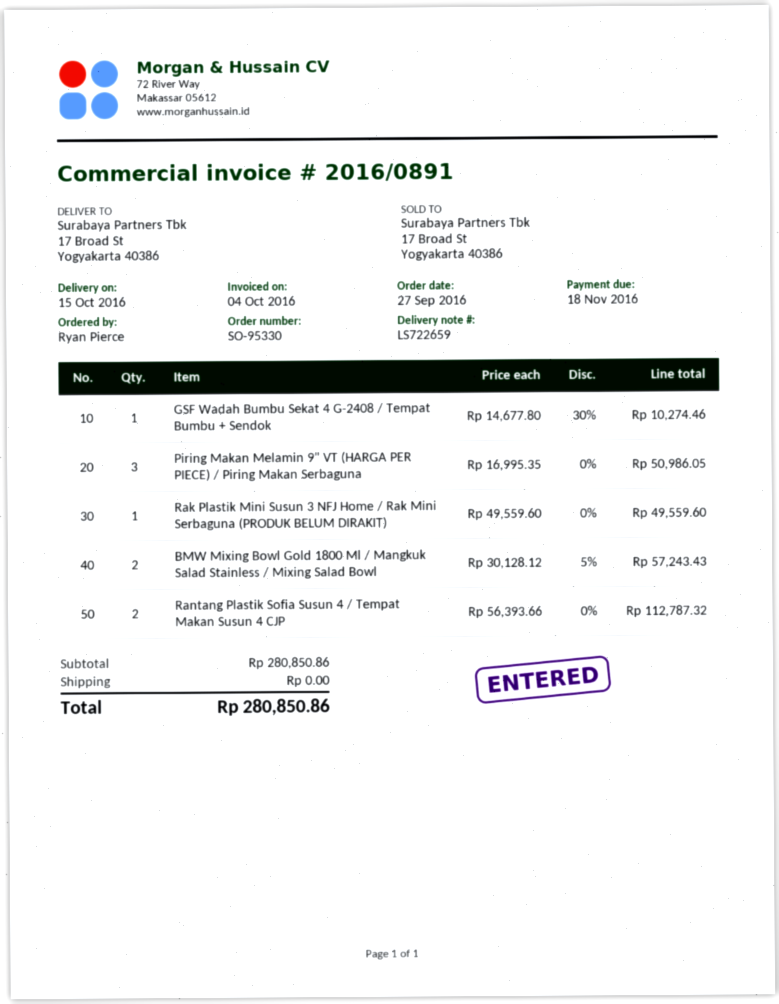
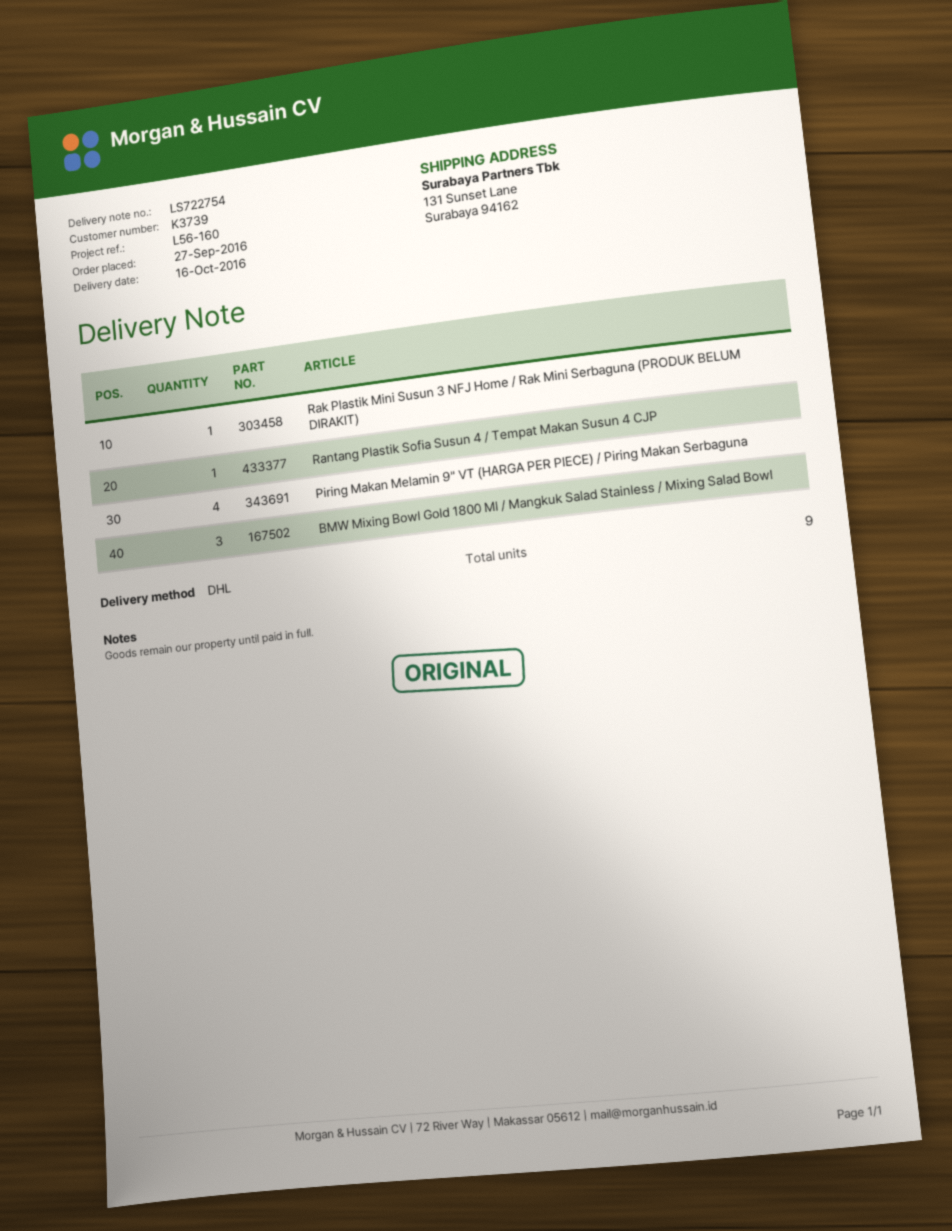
delivery note number: LS722659 -> LS722754
delivery date: 2016-10-15 -> 2016-10-16
ship to: 17 Broad St, Yogyakarta 40386 -> 131 Sunset Lane, Surabaya 94162
GSF Wadah Bumbu Sekat 4 G-2408 / Tempat Bumbu + Sendok: 1 -> none
Piring Makan Melamin 9" VT (HARGA PER PIECE) / Piring Makan Serbaguna: 3 -> 4
BMW Mixing Bowl Gold 1800 Ml / Mangkuk Salad Stainless / Mixing Salad Bowl: 2 -> 3
Rantang Plastik Sofia Susun 4 / Tempat Makan Susun 4 CJP: 2 -> 1

